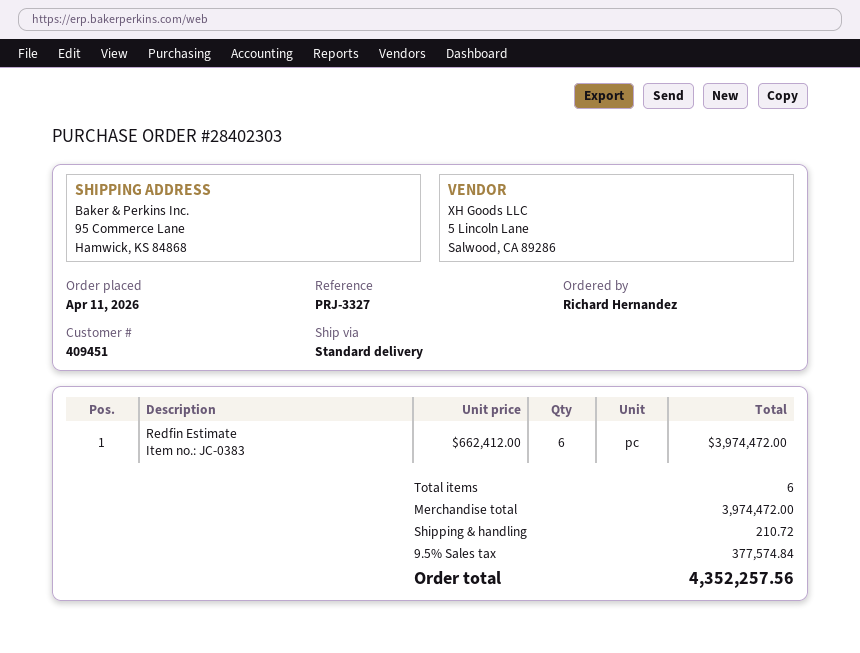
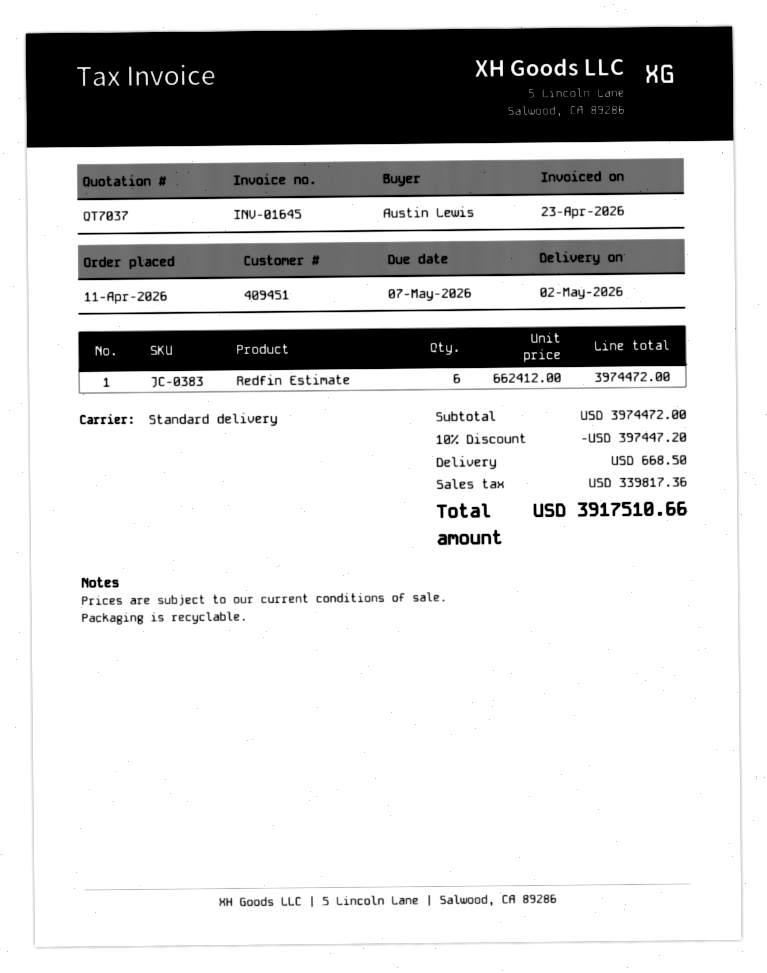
ordered by: Richard Hernandez -> Austin Lewis
discount: none -> 10% = 397447.20
shipping: 210.72 -> 668.50
tax: 377574.84 -> 339817.36
total: 4352257.56 -> 3917510.66

